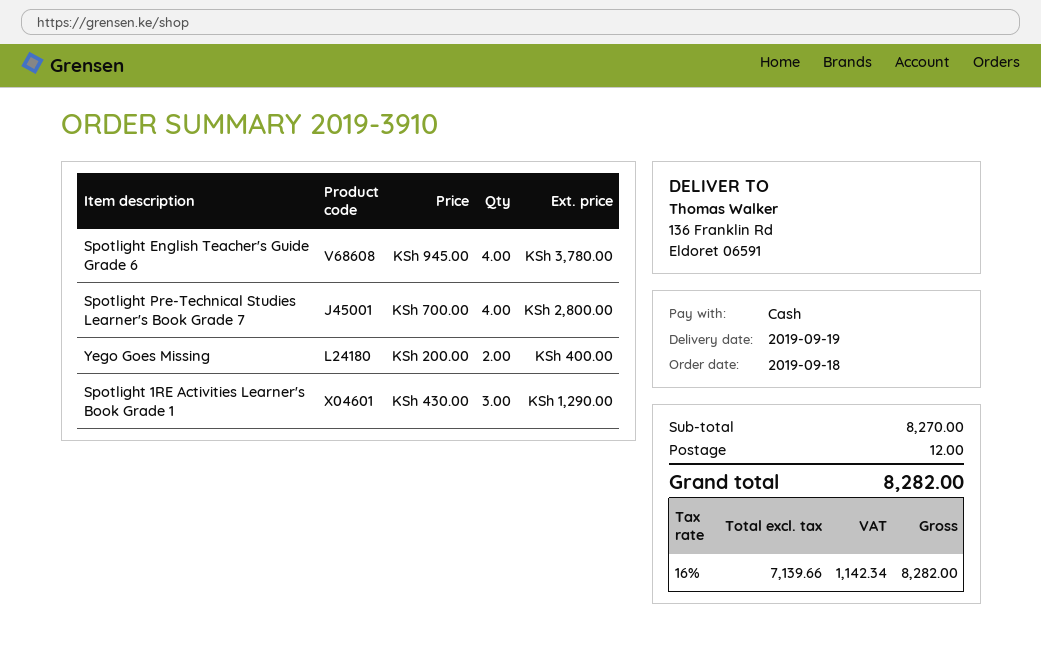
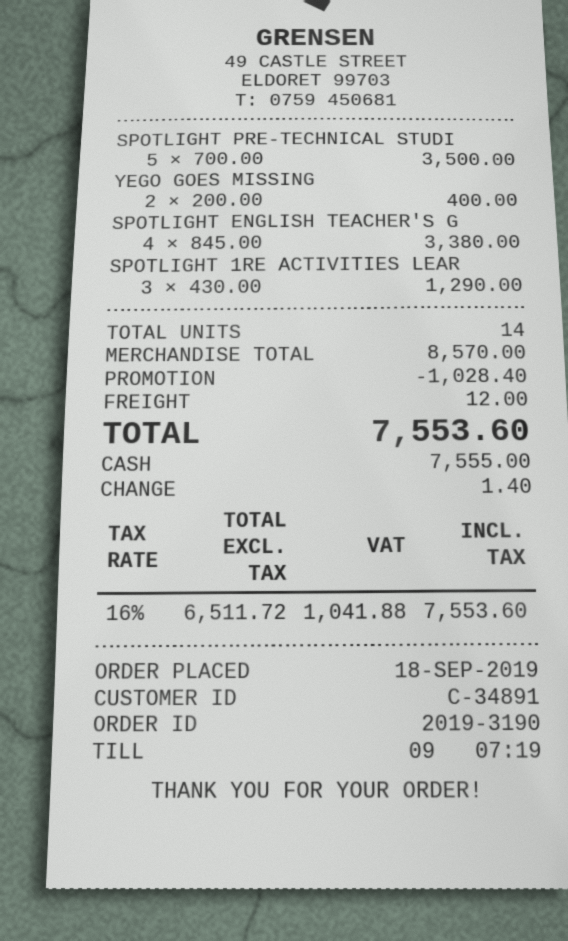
order number: 2019-3910 -> 2019-3190
Spotlight English Teacher's Guide Grade 6: 4 x 945.00 = 3780.00 -> 4 x 845.00 = 3380.00
Spotlight Pre-Technical Studies Learner's Book Grade 7: 4 x 700.00 = 2800.00 -> 5 x 700.00 = 3500.00
subtotal: 8270.00 -> 8570.00
discount: none -> 1028.40
net: 7139.66 -> 6511.72
tax: 16% = 1142.34 -> 16% = 1041.88
total: 8282.00 -> 7553.60

